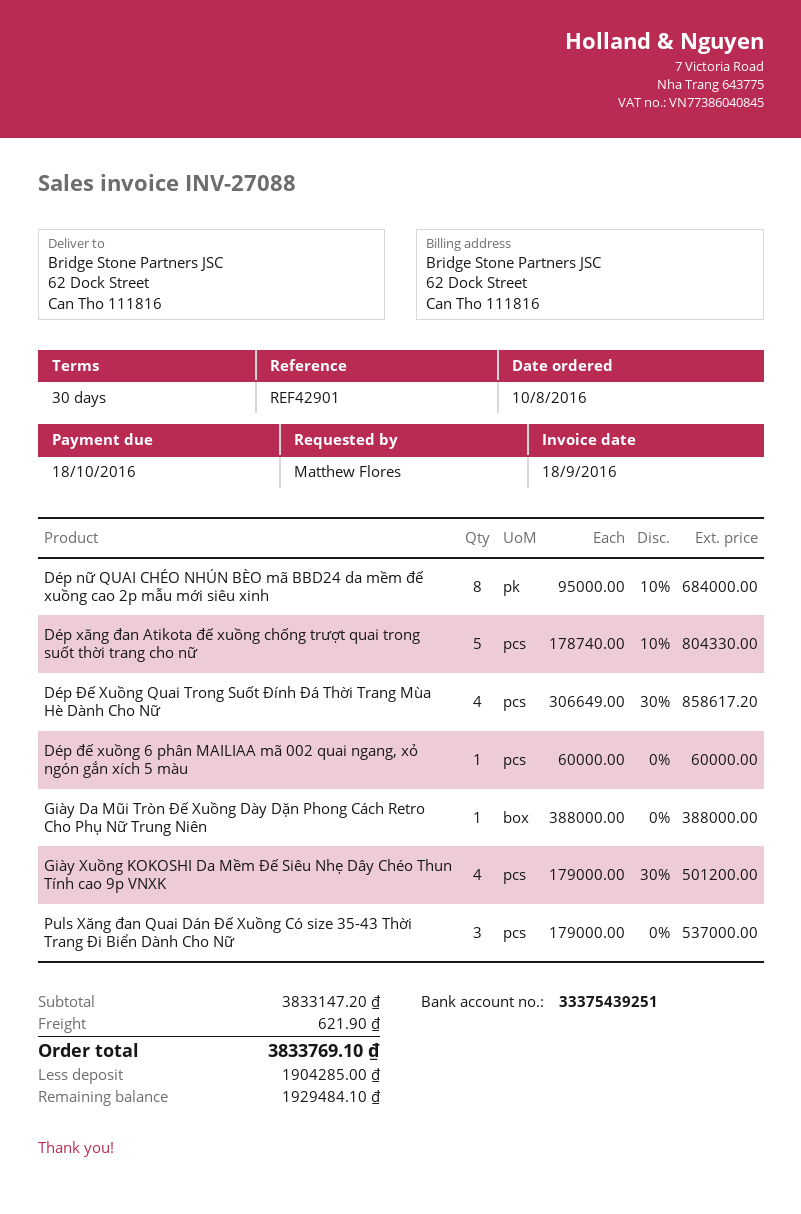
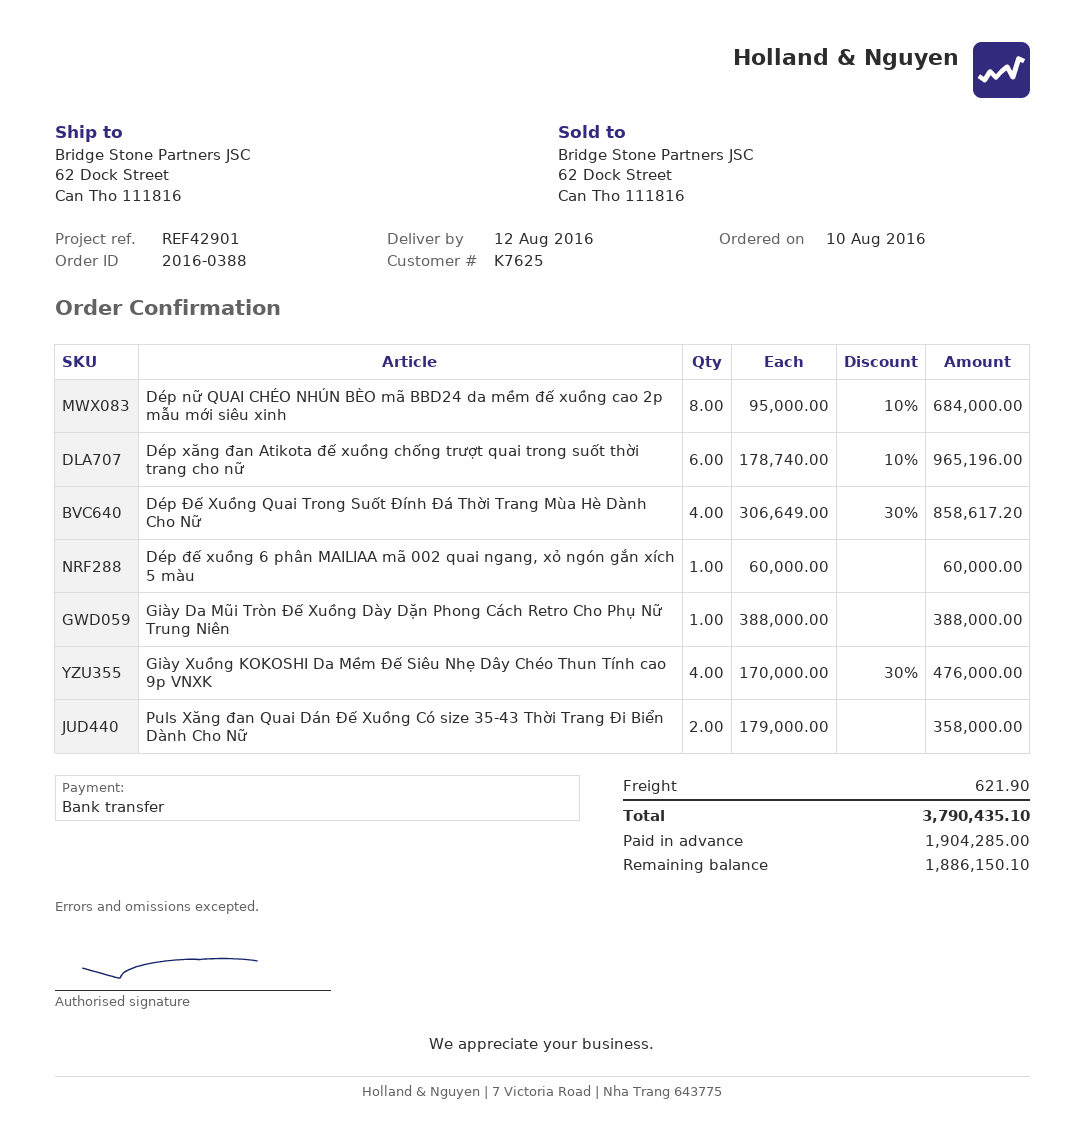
Dép xăng đan Atikota đế xuồng chống trượt quai trong suốt thời trang cho nữ: 5 x 178740.00 - 10% = 804330.00 -> 6 x 178740.00 - 10% = 965196.00
Giày Xuồng KOKOSHI Da Mềm Đế Siêu Nhẹ Dây Chéo Thun Tính cao 9p VNXK: 4 x 179000.00 - 30% = 501200.00 -> 4 x 170000.00 - 30% = 476000.00
Puls Xăng đan Quai Dán Đế Xuồng Có size 35-43 Thời Trang Đi Biển Dành Cho Nữ: 3 x 179000.00 = 537000.00 -> 2 x 179000.00 = 358000.00
total: 3833769.10 -> 3790435.10
balance: 1929484.10 -> 1886150.10

